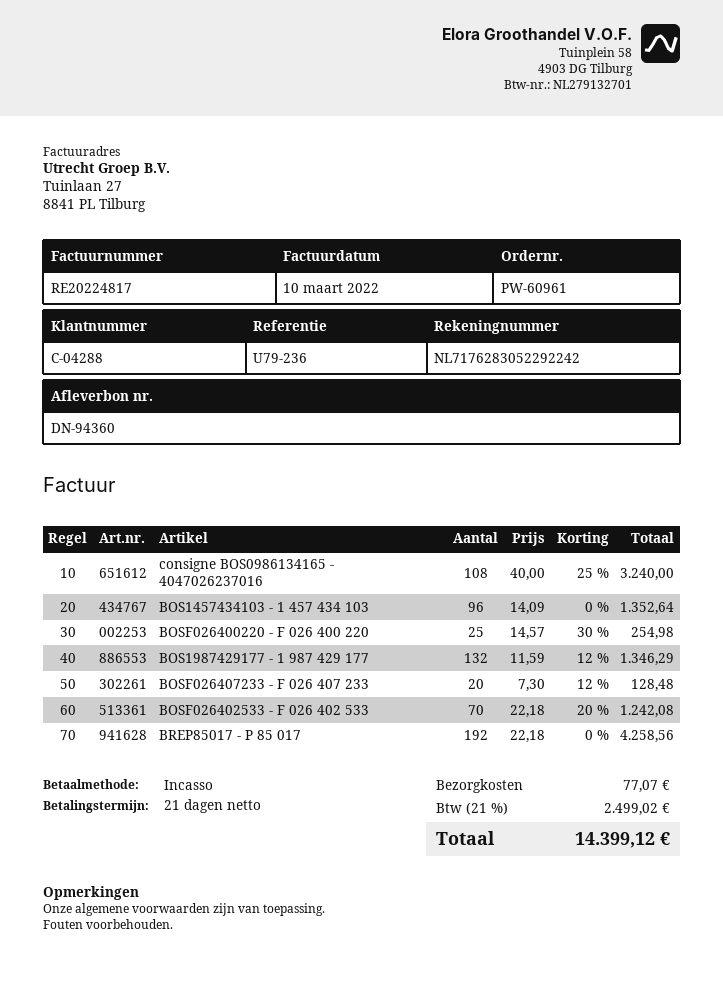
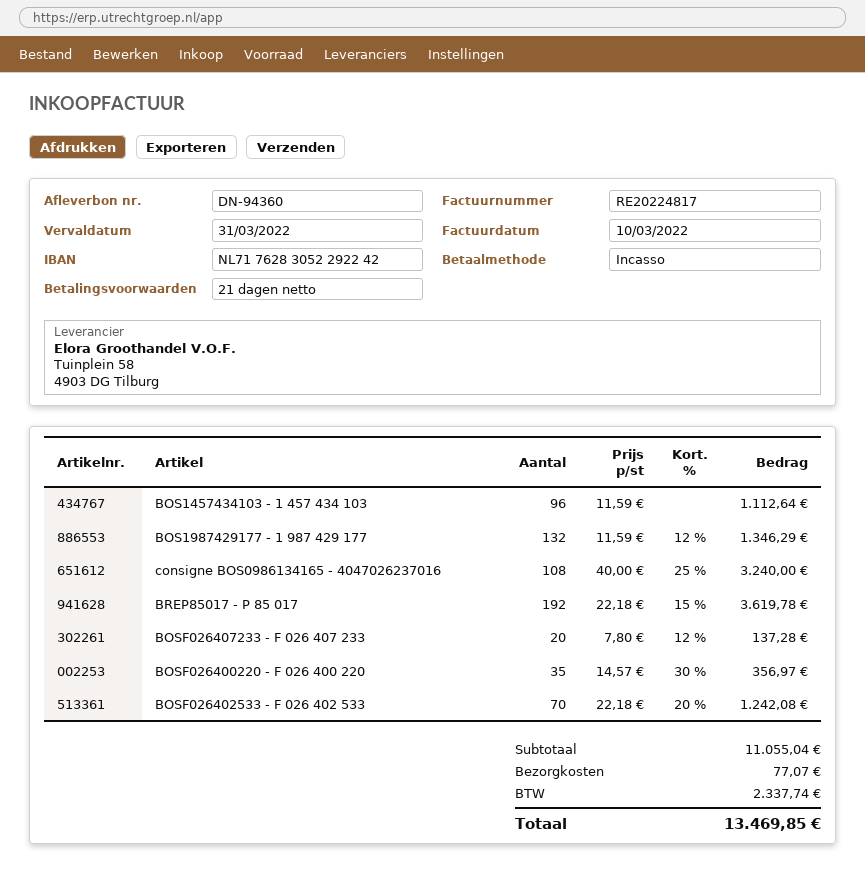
BOS1457434103 - 1 457 434 103: 96 x 14.09 = 1352.64 -> 96 x 11.59 = 1112.64
BOSF026400220 - F 026 400 220: 25 x 14.57 - 30% = 254.98 -> 35 x 14.57 - 30% = 356.97
BOSF026407233 - F 026 407 233: 20 x 7.30 - 12% = 128.48 -> 20 x 7.80 - 12% = 137.28
BREP85017 - P 85 017: 192 x 22.18 = 4258.56 -> 192 x 22.18 - 15% = 3619.78
tax: 2499.02 -> 2337.74
total: 14399.12 -> 13469.85

